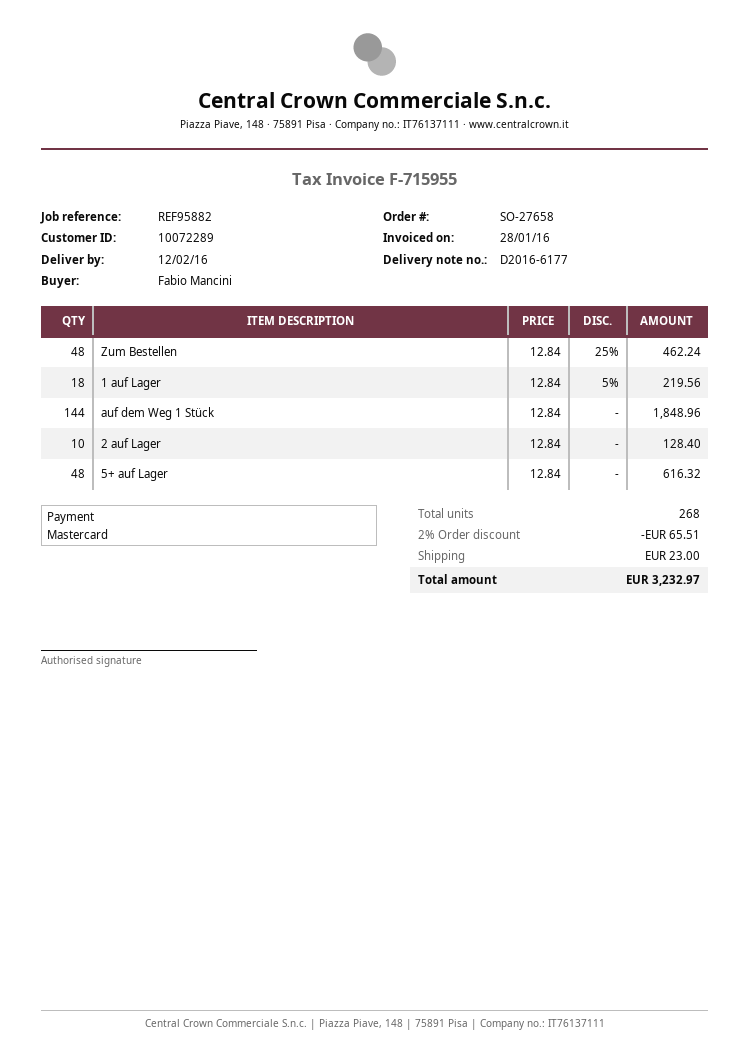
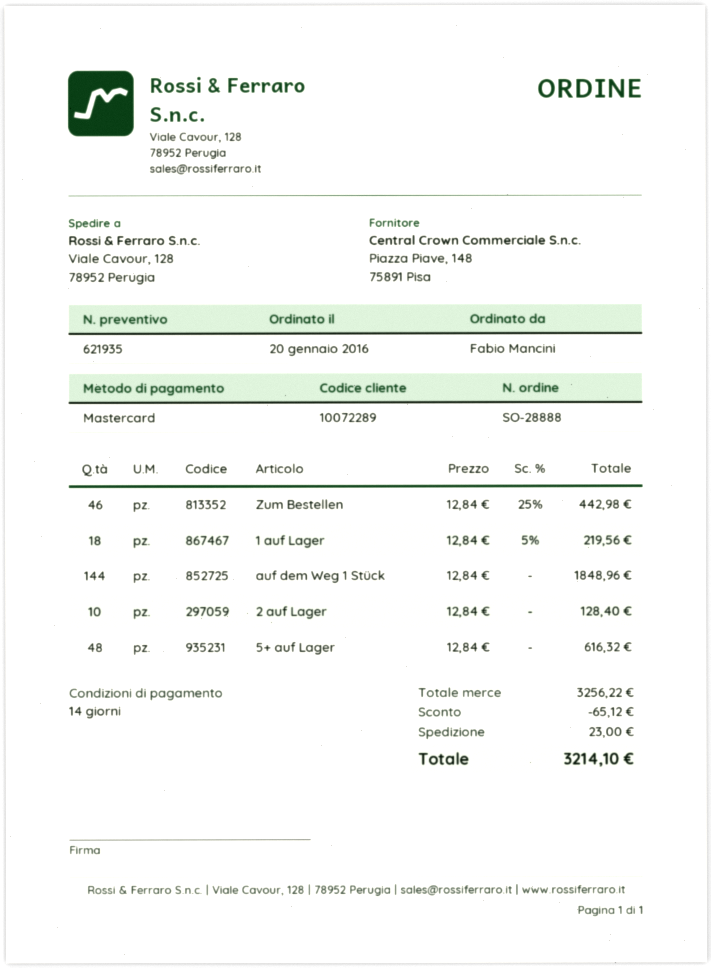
order number: SO-27658 -> SO-28888
Zum Bestellen: 48 x 12.84 - 25% = 462.24 -> 46 x 12.84 - 25% = 442.98
discount: 65.51 -> 65.12
total: 3232.97 -> 3214.10

